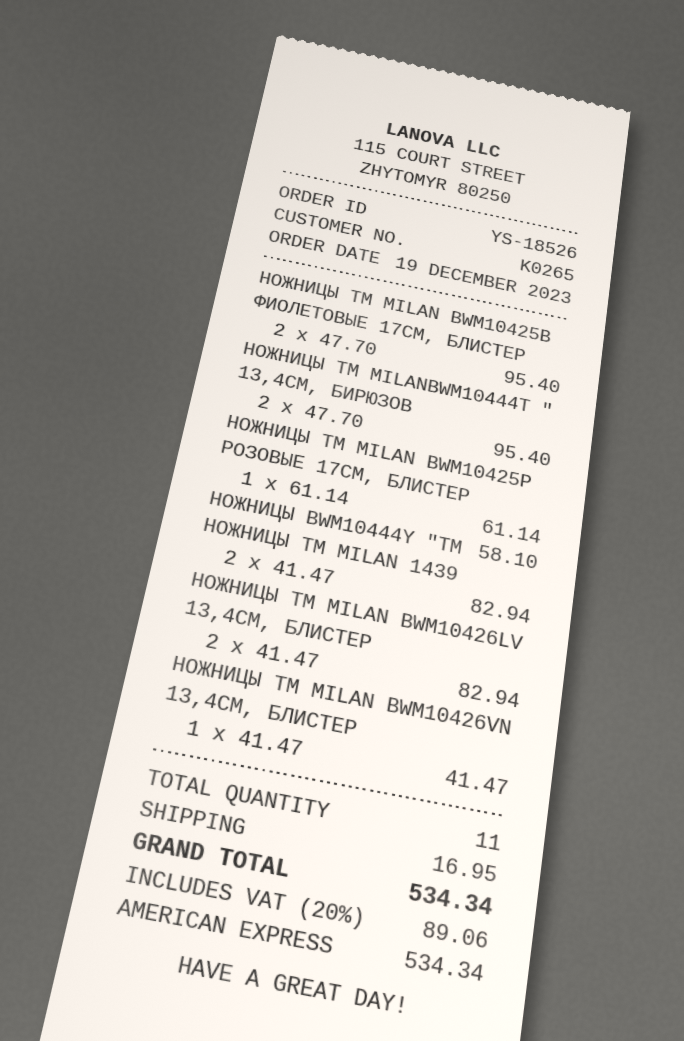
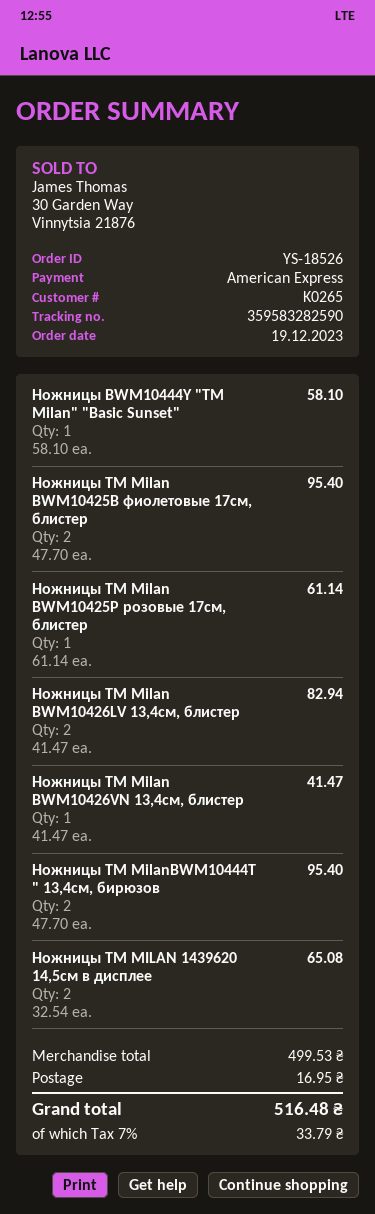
НОЖНИЦЫ ТМ MILAN 1439: 2 x 41.47 = 82.94 -> 2 x 32.54 = 65.08
tax: 20% = 89.06 -> 7% = 33.79
total: 534.34 -> 516.48

